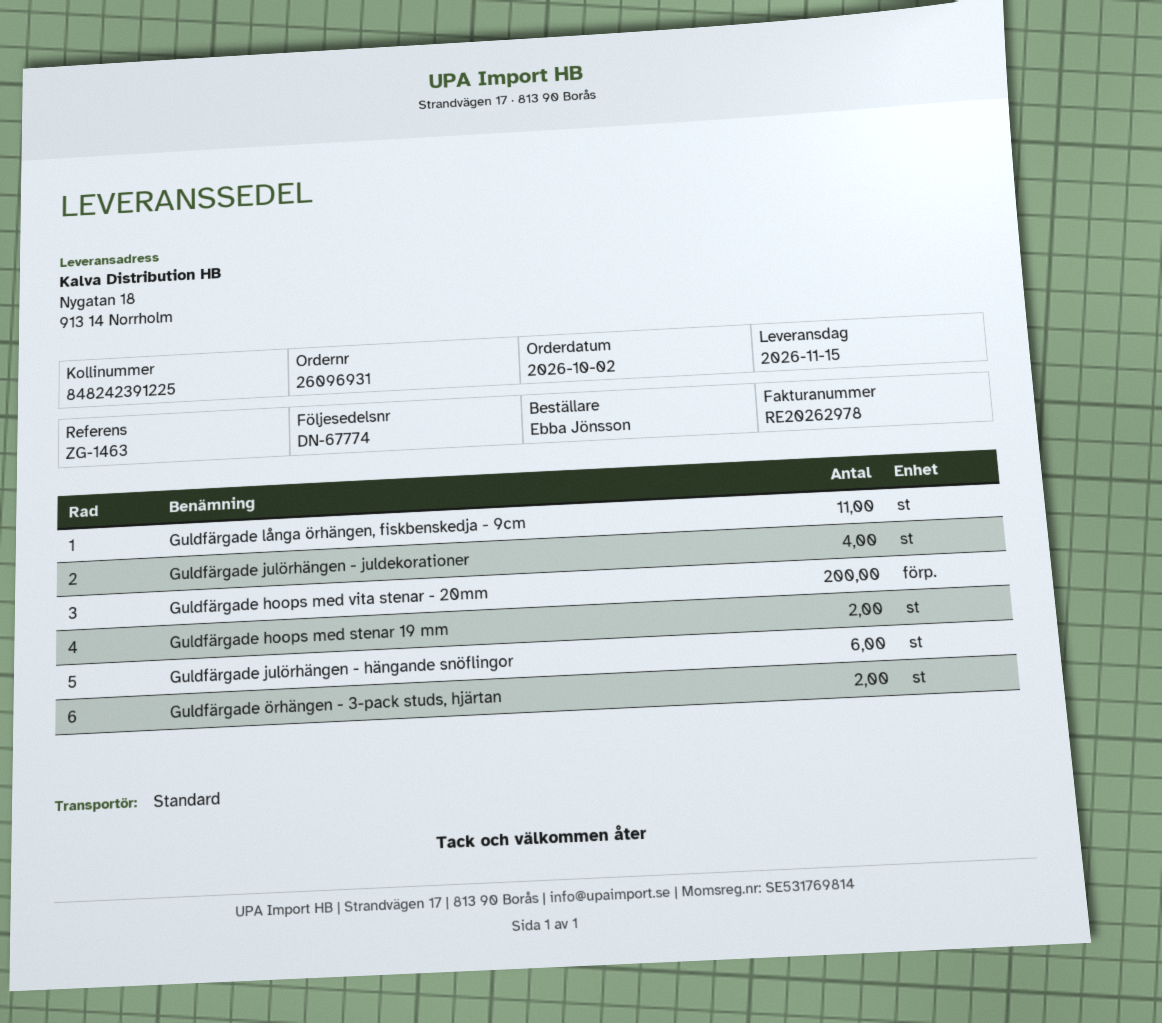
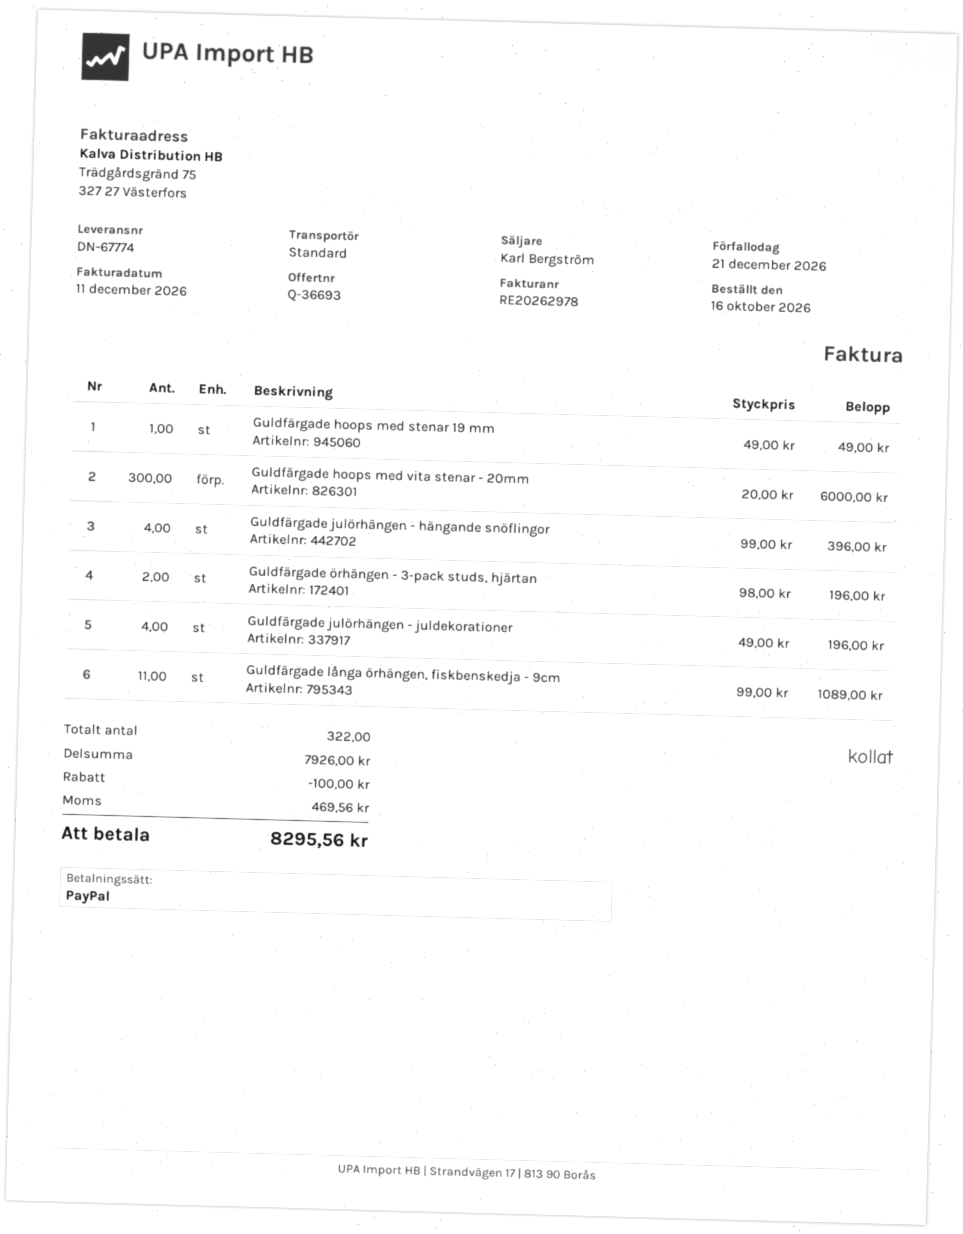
order date: 2026-10-02 -> 2026-10-16
Guldfärgade hoops med vita stenar - 20mm: 200 -> 300
Guldfärgade hoops med stenar 19 mm: 2 -> 1
Guldfärgade julörhängen - hängande snöflingor: 6 -> 4

